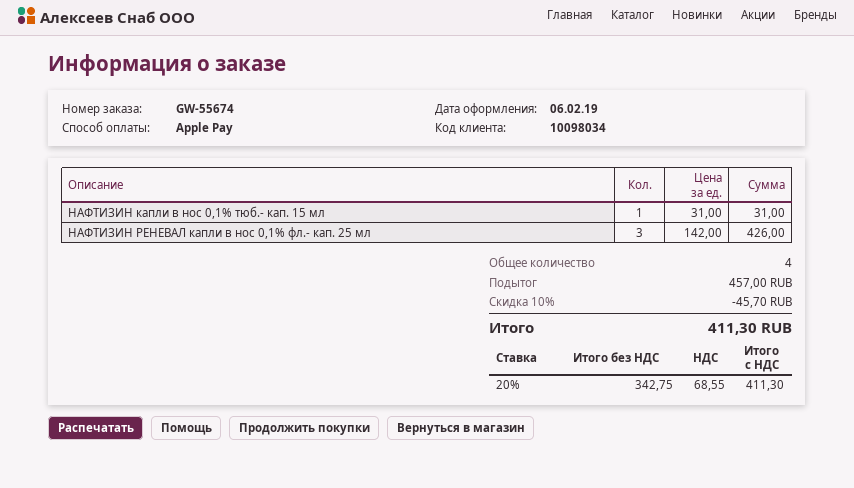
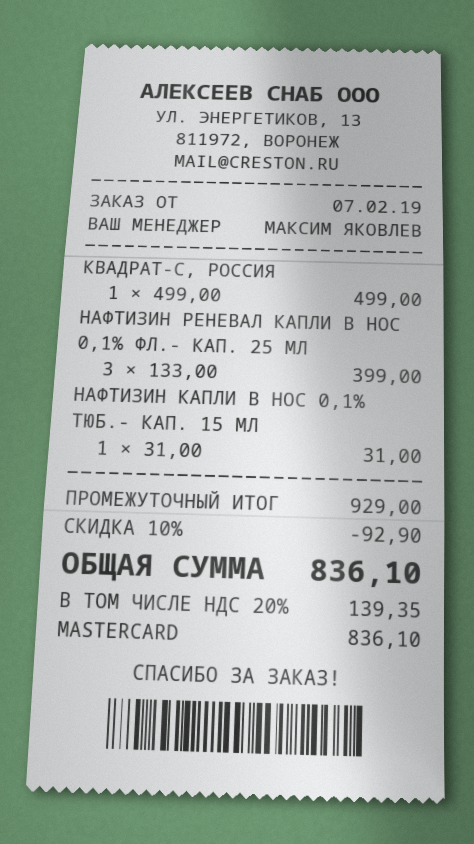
order date: 2019-02-06 -> 2019-02-07
payment method: Apple Pay -> Mastercard
НАФТИЗИН РЕНЕВАЛ капли в нос 0,1% фл.- кап. 25 мл: 3 x 142.00 = 426.00 -> 3 x 133.00 = 399.00
КВАДРАТ-С, РОССИЯ: none -> 1 x 499.00 = 499.00
subtotal: 457.00 -> 929.00
discount: 10% = 45.70 -> 10% = 92.90
tax: 20% = 68.55 -> 20% = 139.35
total: 411.30 -> 836.10

